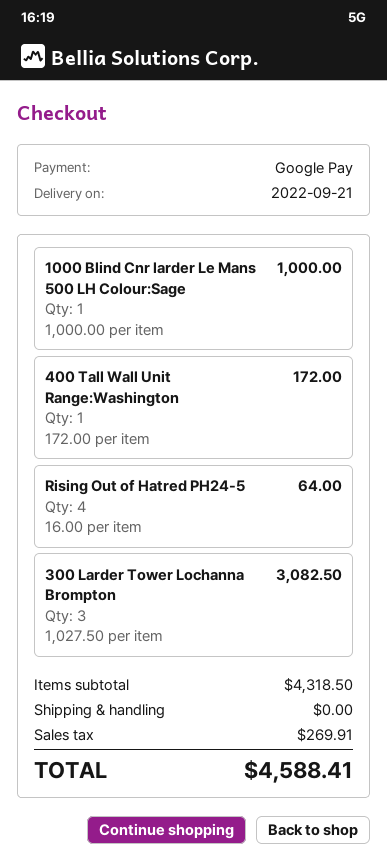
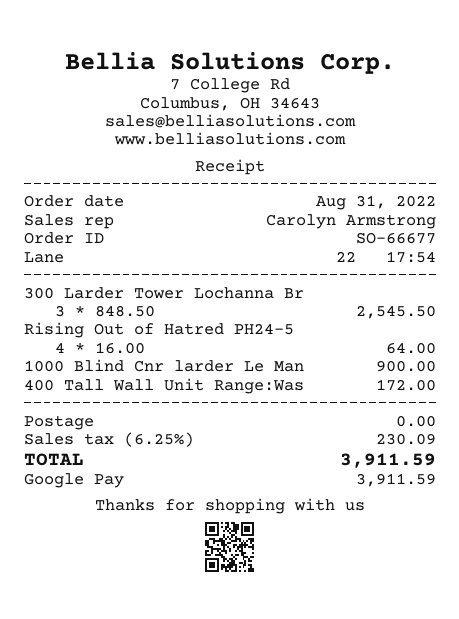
1000 Blind Cnr larder Le Mans 500 LH Colour:Sage: 1 x 1000.00 = 1000.00 -> 1 x 900.00 = 900.00
300 Larder Tower Lochanna Brompton: 3 x 1027.50 = 3082.50 -> 3 x 848.50 = 2545.50
tax: 269.91 -> 230.09
total: 4588.41 -> 3911.59

